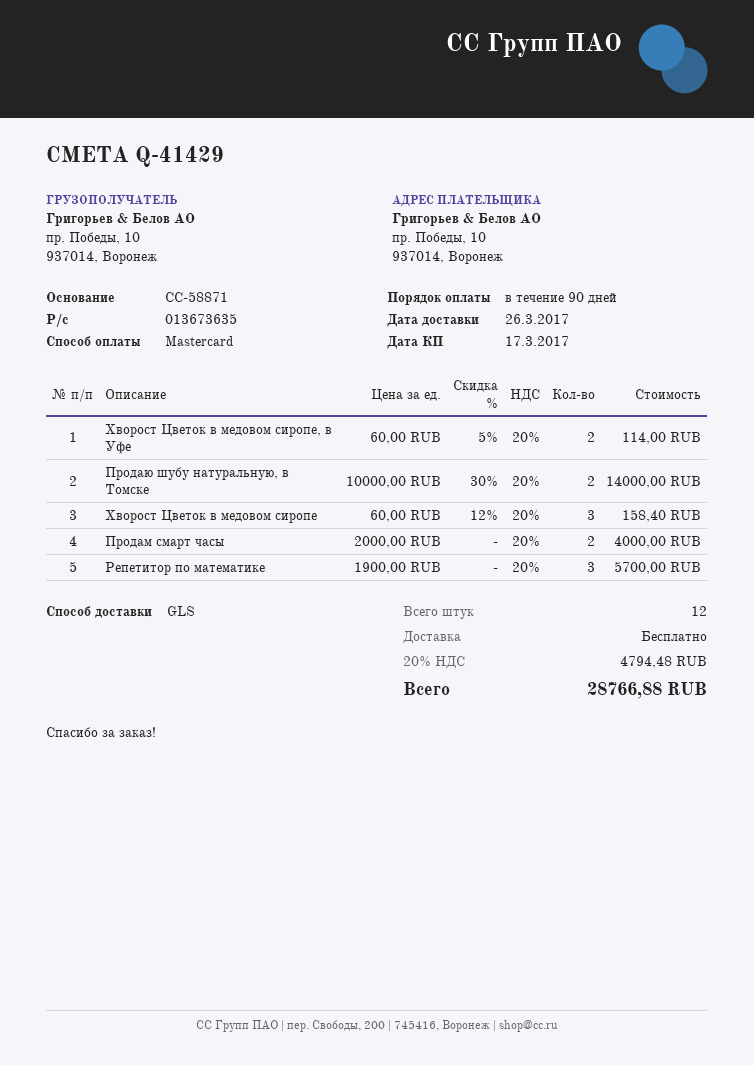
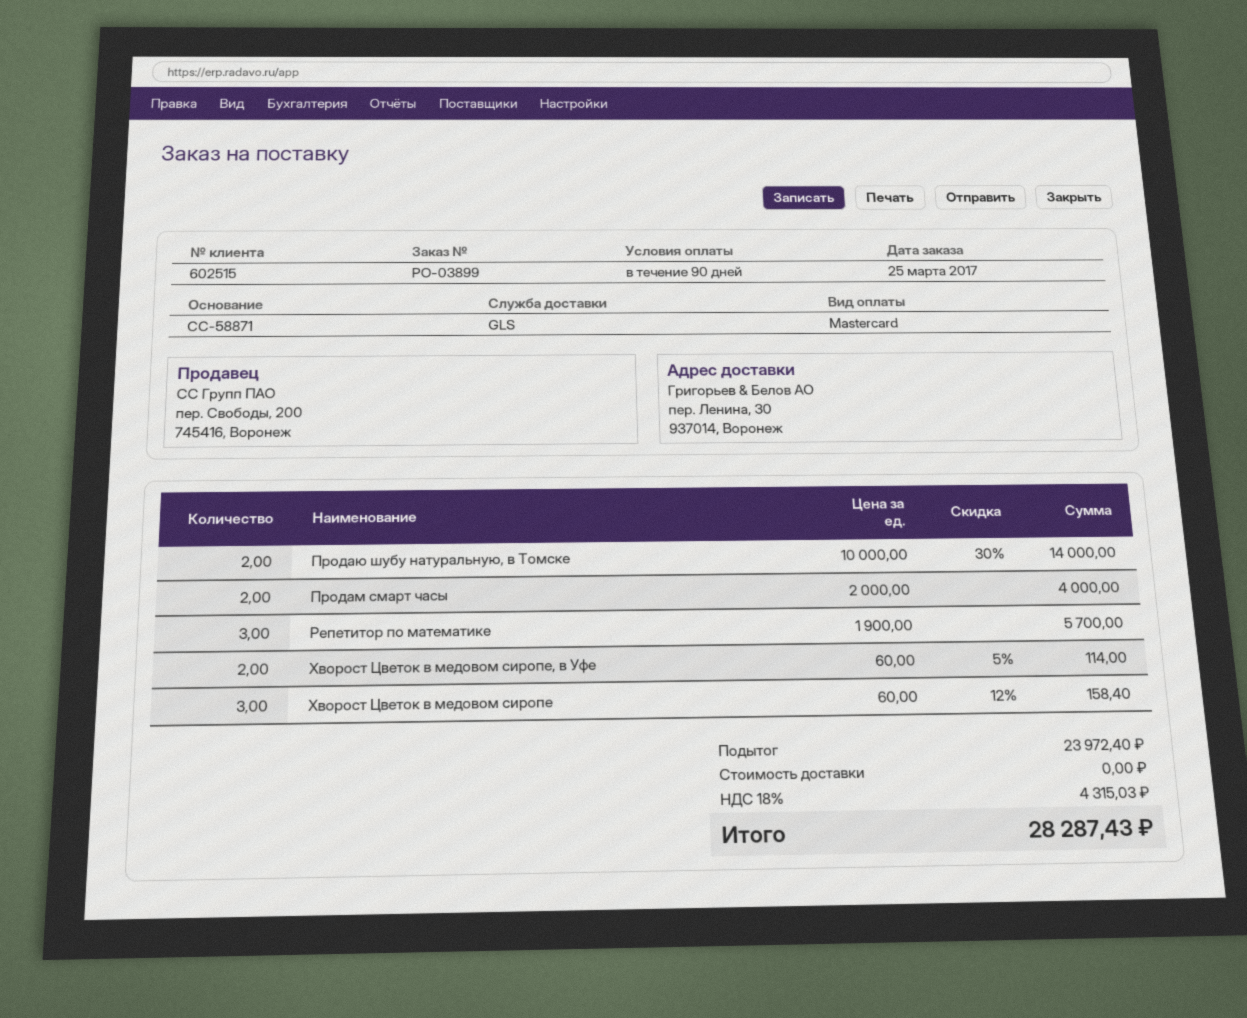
ship to: пр. Победы, 10, 937014, Воронеж -> пер. Ленина, 30, 937014, Воронеж
tax: 20% = 4794.48 -> 18% = 4315.03
total: 28766.88 -> 28287.43

